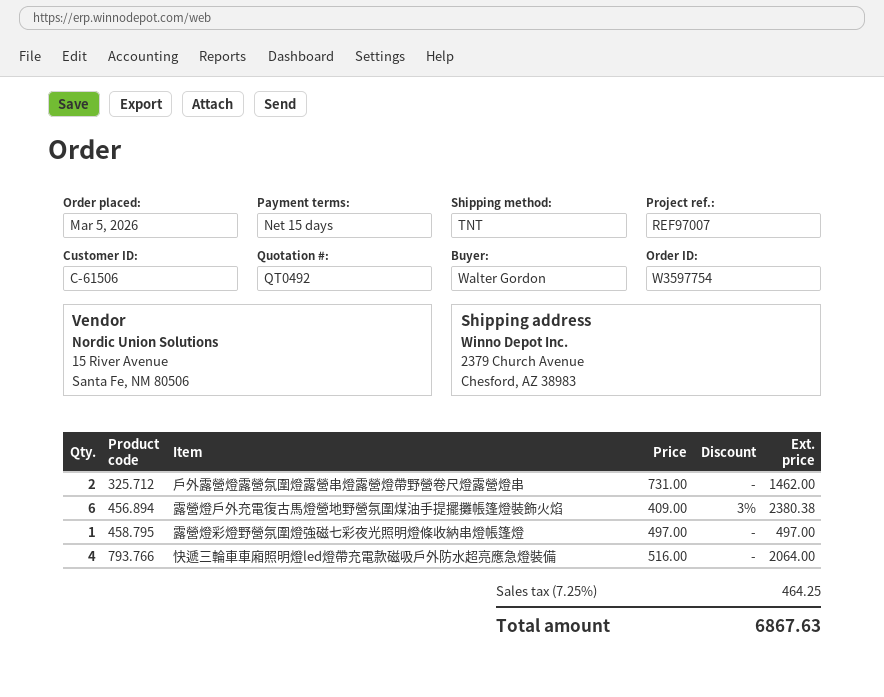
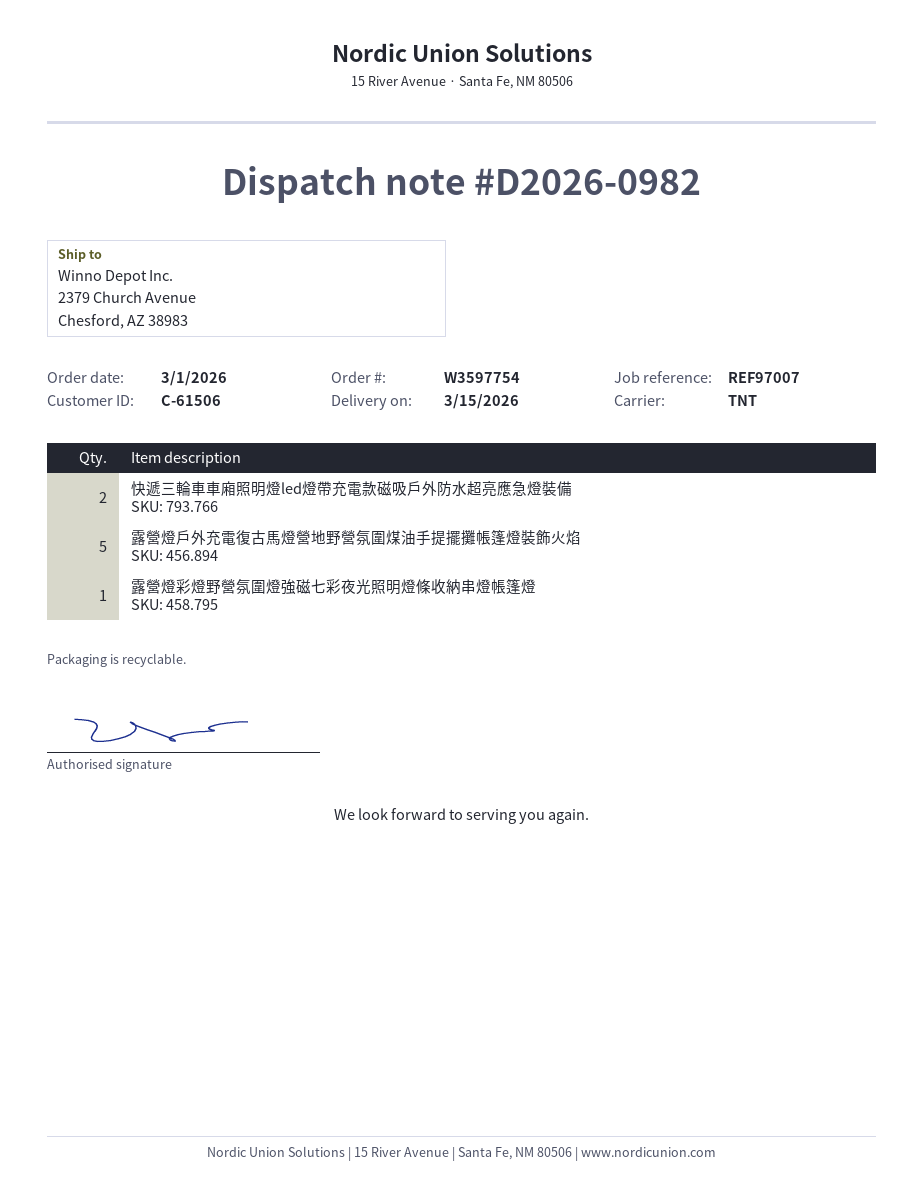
order date: 2026-03-05 -> 2026-03-01
戶外露營燈露營氛圍燈露營串燈露營燈帶野營卷尺燈露營燈串: 2 -> none
露營燈戶外充電復古馬燈營地野營氛圍煤油手提擺攤帳篷燈裝飾火焰: 6 -> 5
快遞三輪車車廂照明燈led燈帶充電款磁吸戶外防水超亮應急燈裝備: 4 -> 2

